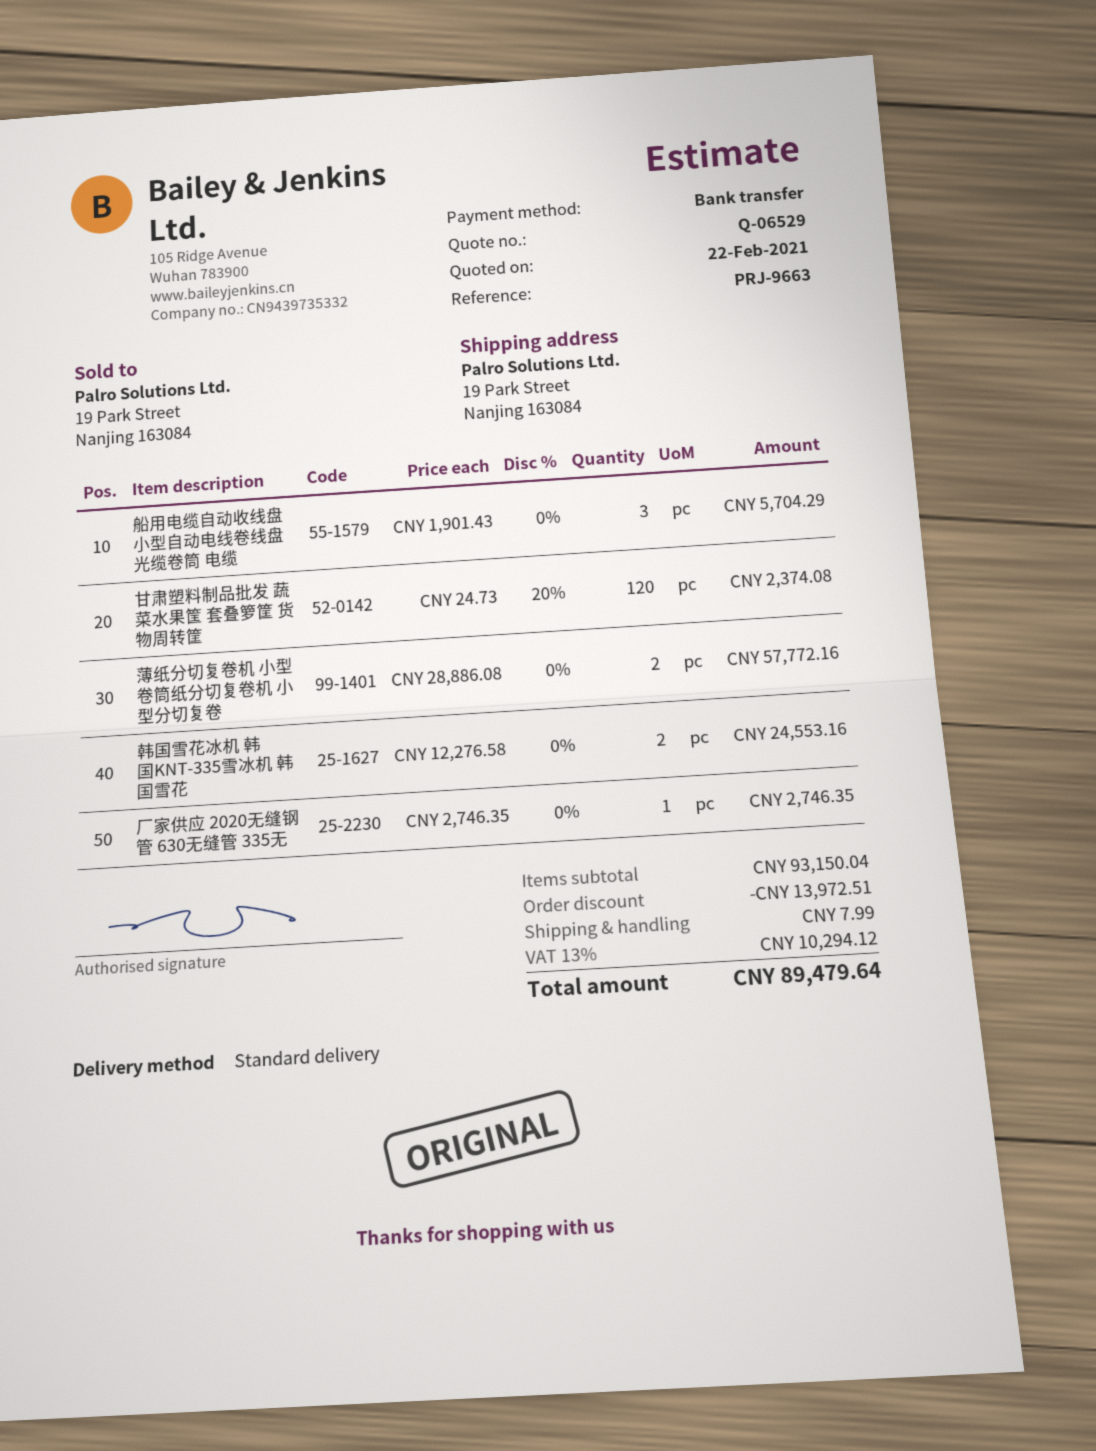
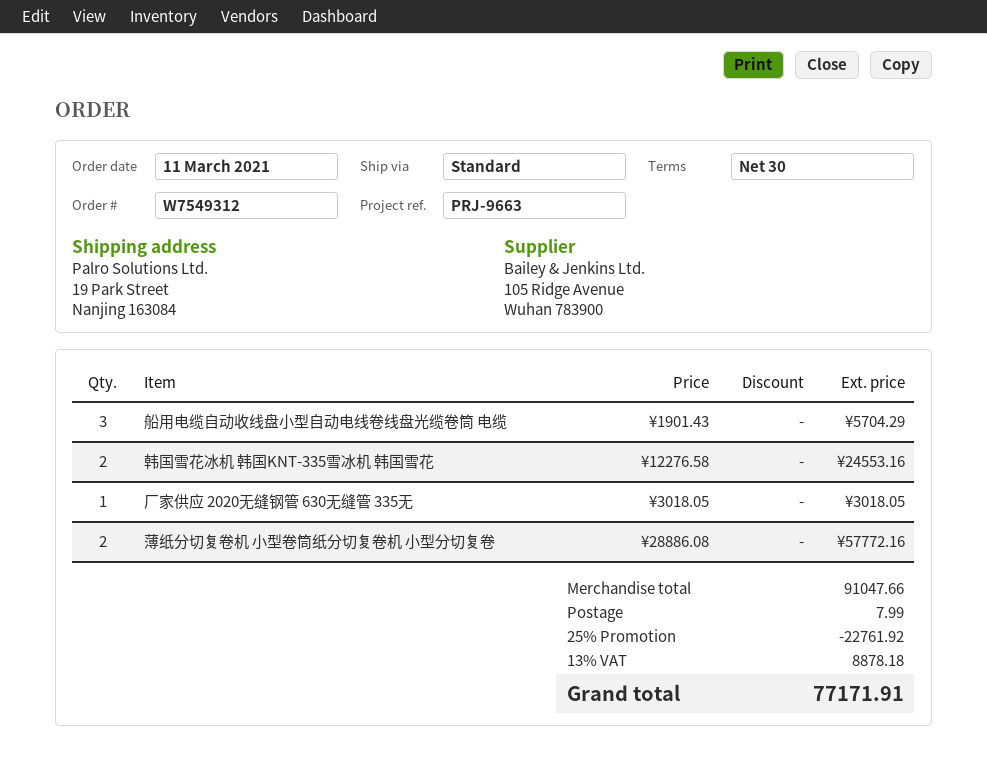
甘肃塑料制品批发 蔬菜水果筐 套叠箩筐 货物周转筐: 120 x 24.73 - 20% = 2374.08 -> none
厂家供应 2020无缝钢管 630无缝管 335无: 1 x 2746.35 = 2746.35 -> 1 x 3018.05 = 3018.05
subtotal: 93150.04 -> 91047.66
discount: 13972.51 -> 22761.92
tax: 13% = 10294.12 -> 13% = 8878.18
total: 89479.64 -> 77171.91

